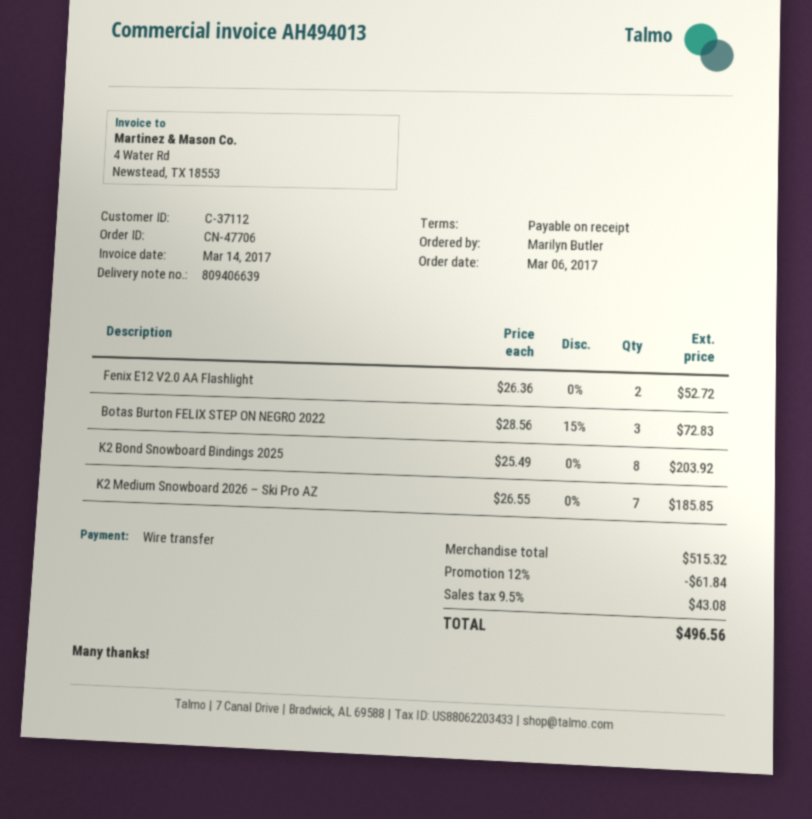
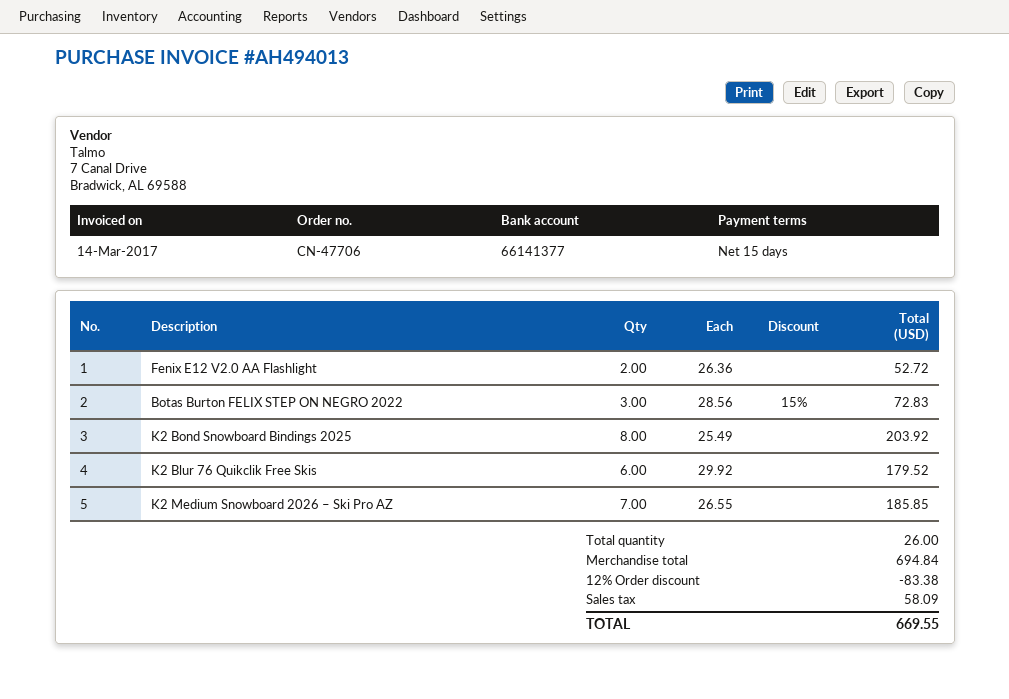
payment terms: on receipt -> 15 days
K2 Blur 76 Quikclik Free Skis: none -> 6 x 29.92 = 179.52
subtotal: 515.32 -> 694.84
discount: 12% = 61.84 -> 12% = 83.38
tax: 43.08 -> 58.09
total: 496.56 -> 669.55

